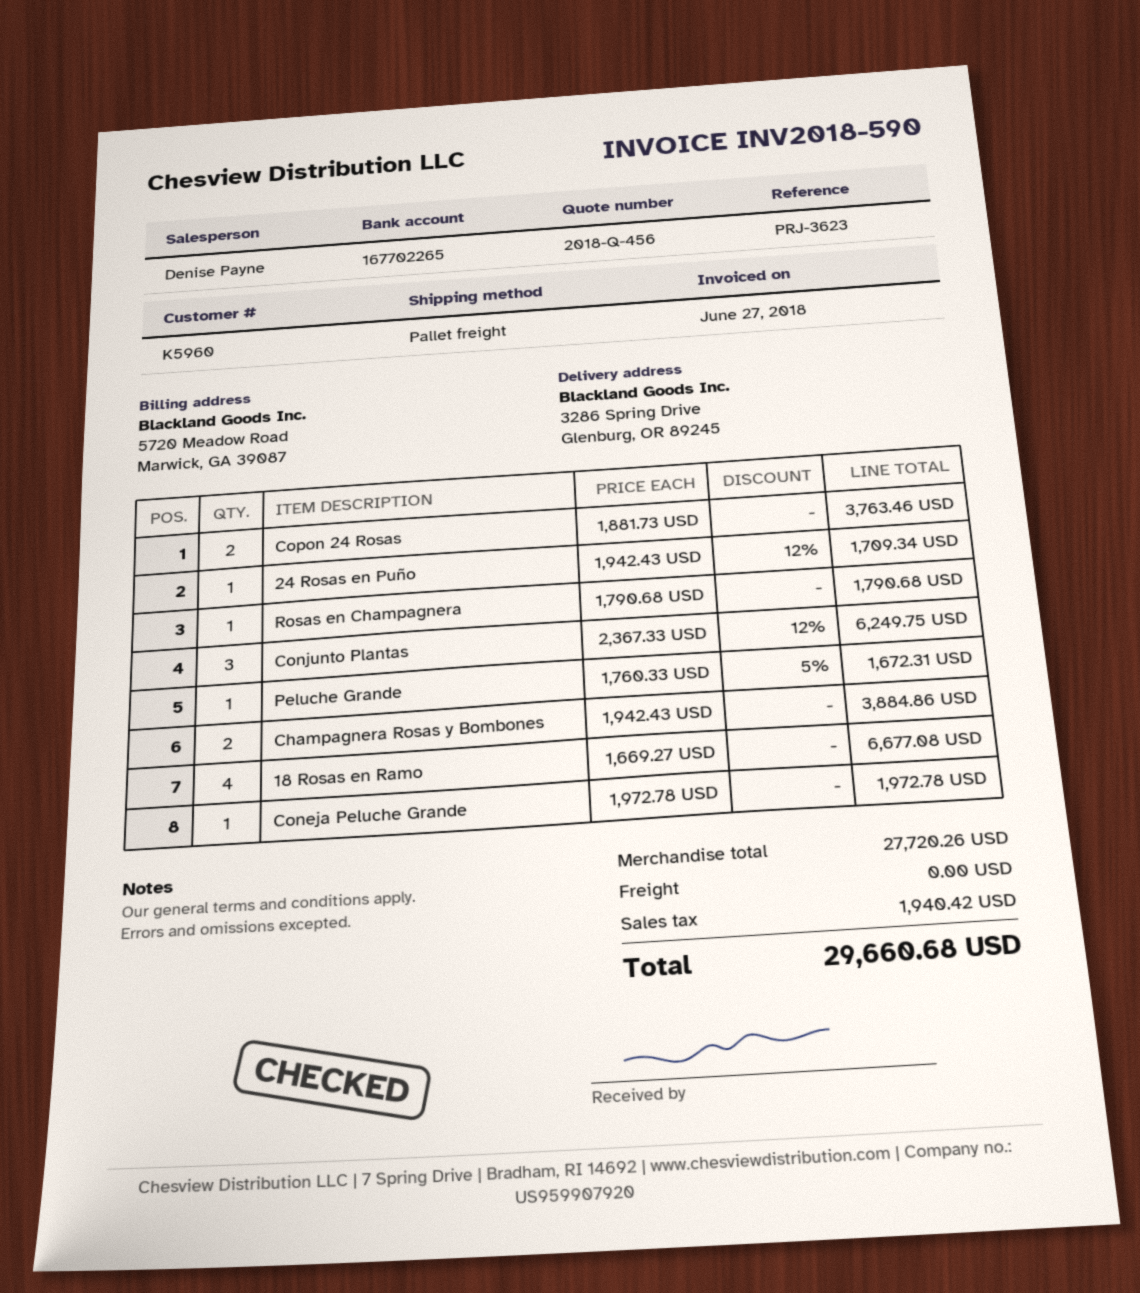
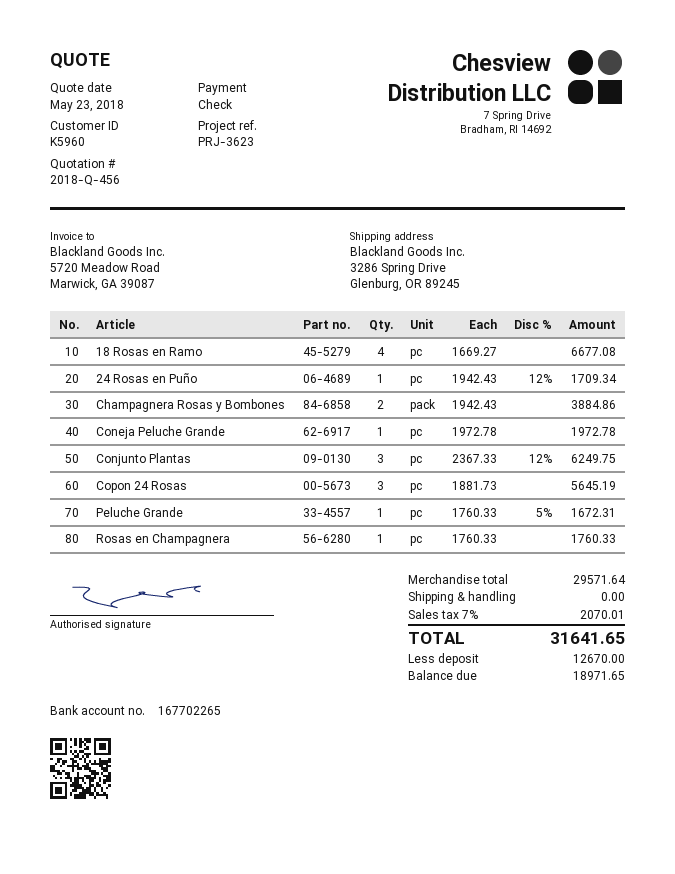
Copon 24 Rosas: 2 x 1881.73 = 3763.46 -> 3 x 1881.73 = 5645.19
Rosas en Champagnera: 1 x 1790.68 = 1790.68 -> 1 x 1760.33 = 1760.33
subtotal: 27720.26 -> 29571.64
tax: 1940.42 -> 2070.01
total: 29660.68 -> 31641.65

